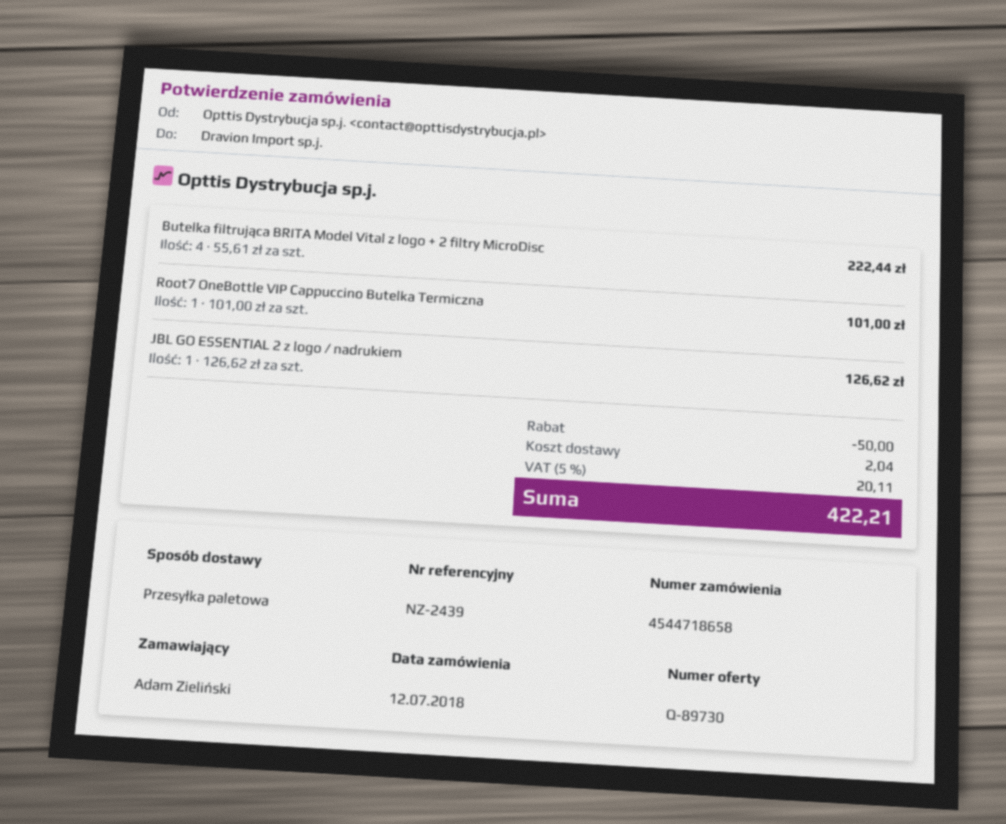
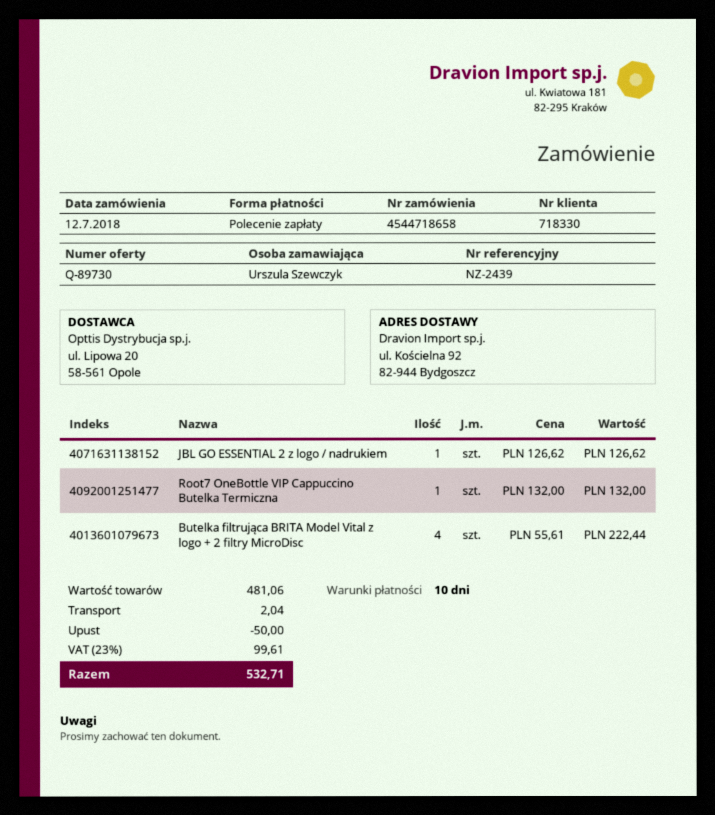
ordered by: Adam Zieliński -> Urszula Szewczyk
Root7 OneBottle VIP Cappuccino Butelka Termiczna: 1 x 101.00 = 101.00 -> 1 x 132.00 = 132.00
tax: 5% = 20.11 -> 23% = 99.61
total: 422.21 -> 532.71

